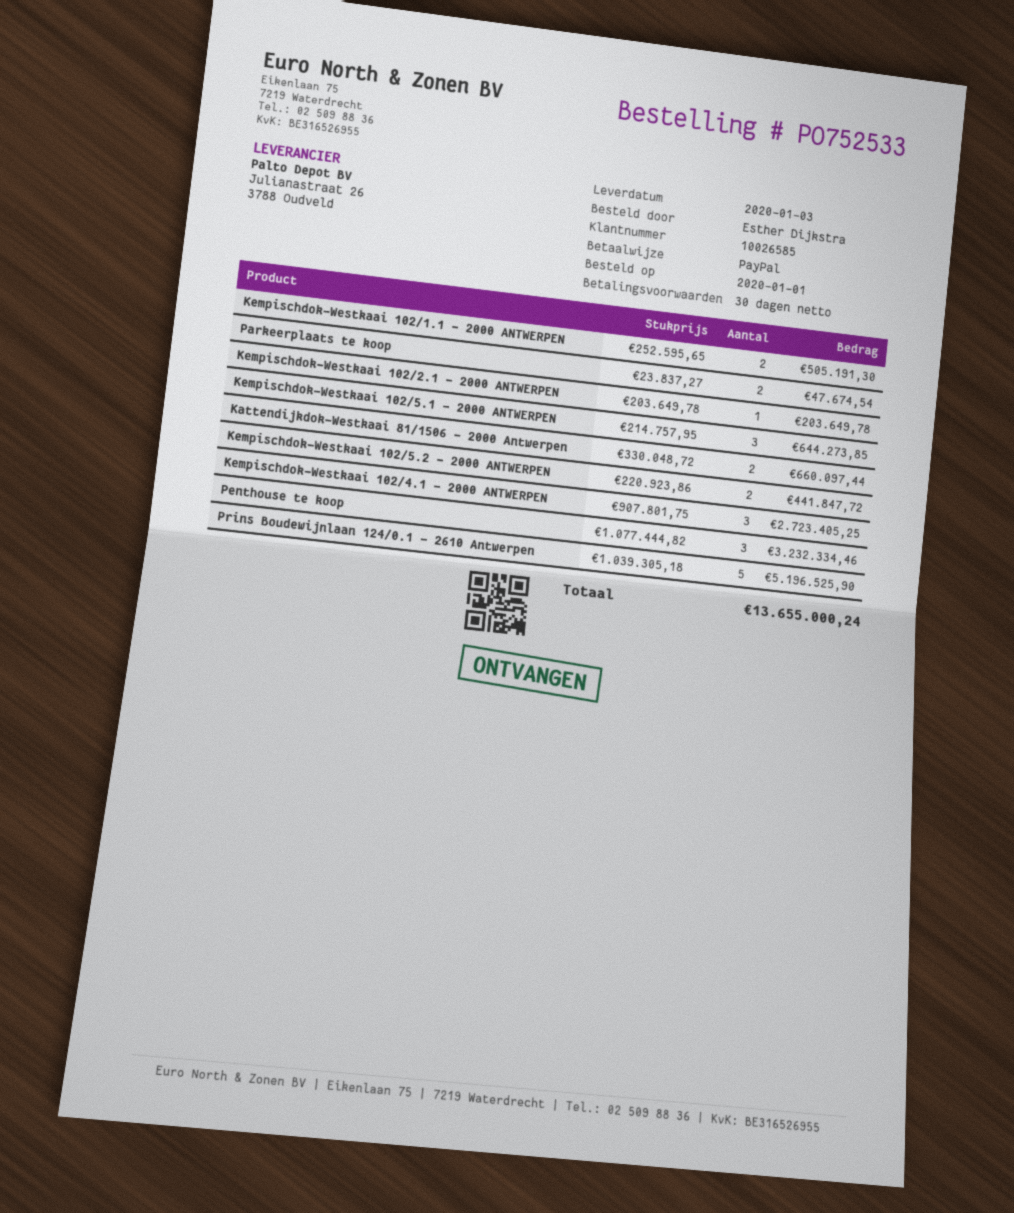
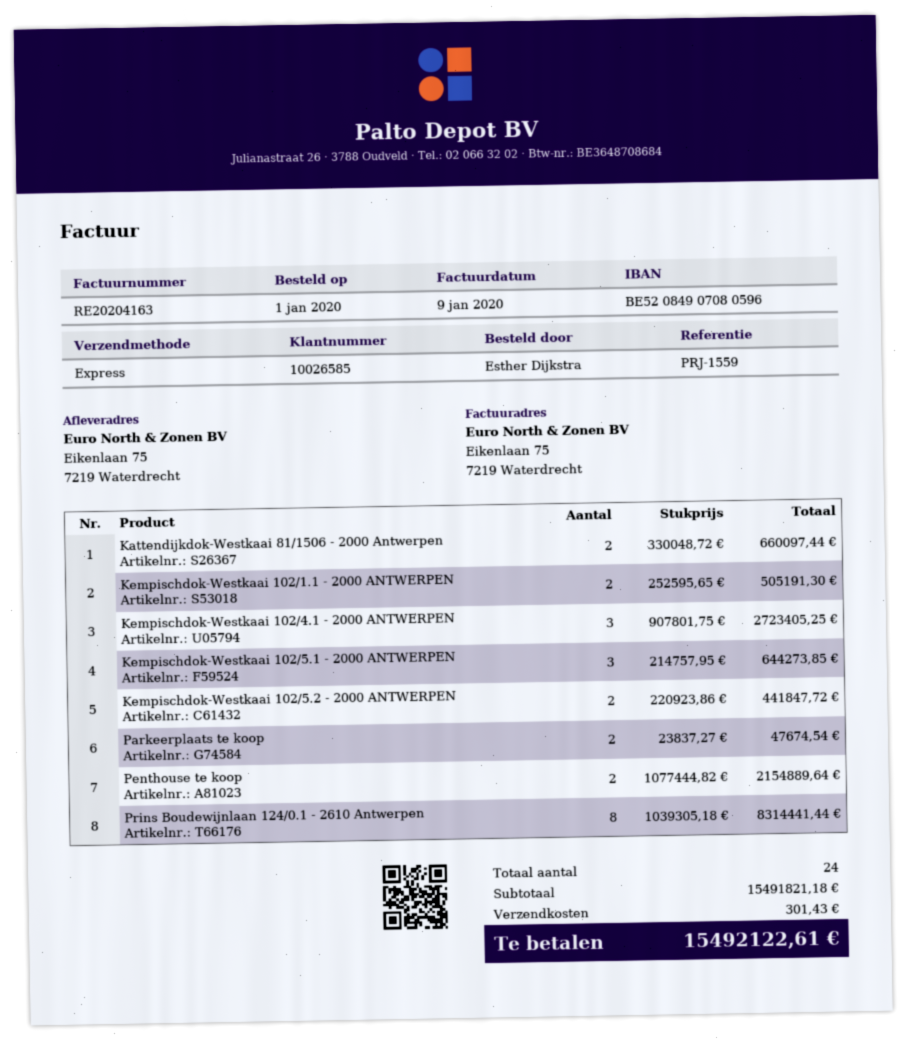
Kempischdok-Westkaai 102/2.1 - 2000 ANTWERPEN: 1 x 203649.78 = 203649.78 -> none
Penthouse te koop: 3 x 1077444.82 = 3232334.46 -> 2 x 1077444.82 = 2154889.64
Prins Boudewijnlaan 124/0.1 - 2610 Antwerpen: 5 x 1039305.18 = 5196525.90 -> 8 x 1039305.18 = 8314441.44
shipping: none -> 301.43
total: 13655000.24 -> 15492122.61

